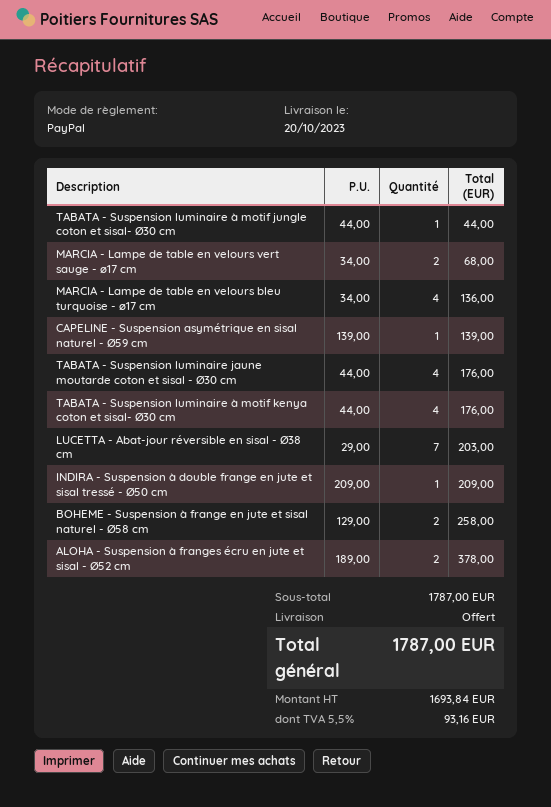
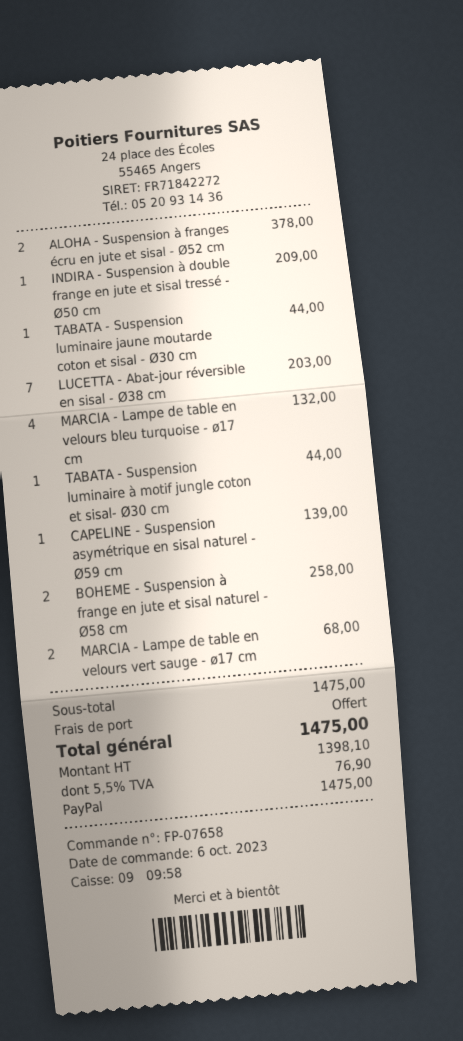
MARCIA - Lampe de table en velours bleu turquoise - ø17 cm: 4 for 136.00 -> 4 for 132.00
TABATA - Suspension luminaire jaune moutarde coton et sisal - Ø30 cm: 4 for 176.00 -> 1 for 44.00
TABATA - Suspension luminaire à motif kenya coton et sisal- Ø30 cm: 4 for 176.00 -> none
subtotal: 1787.00 -> 1475.00
net: 1693.84 -> 1398.10
tax: 5.5% = 93.16 -> 5.5% = 76.90
total: 1787.00 -> 1475.00

